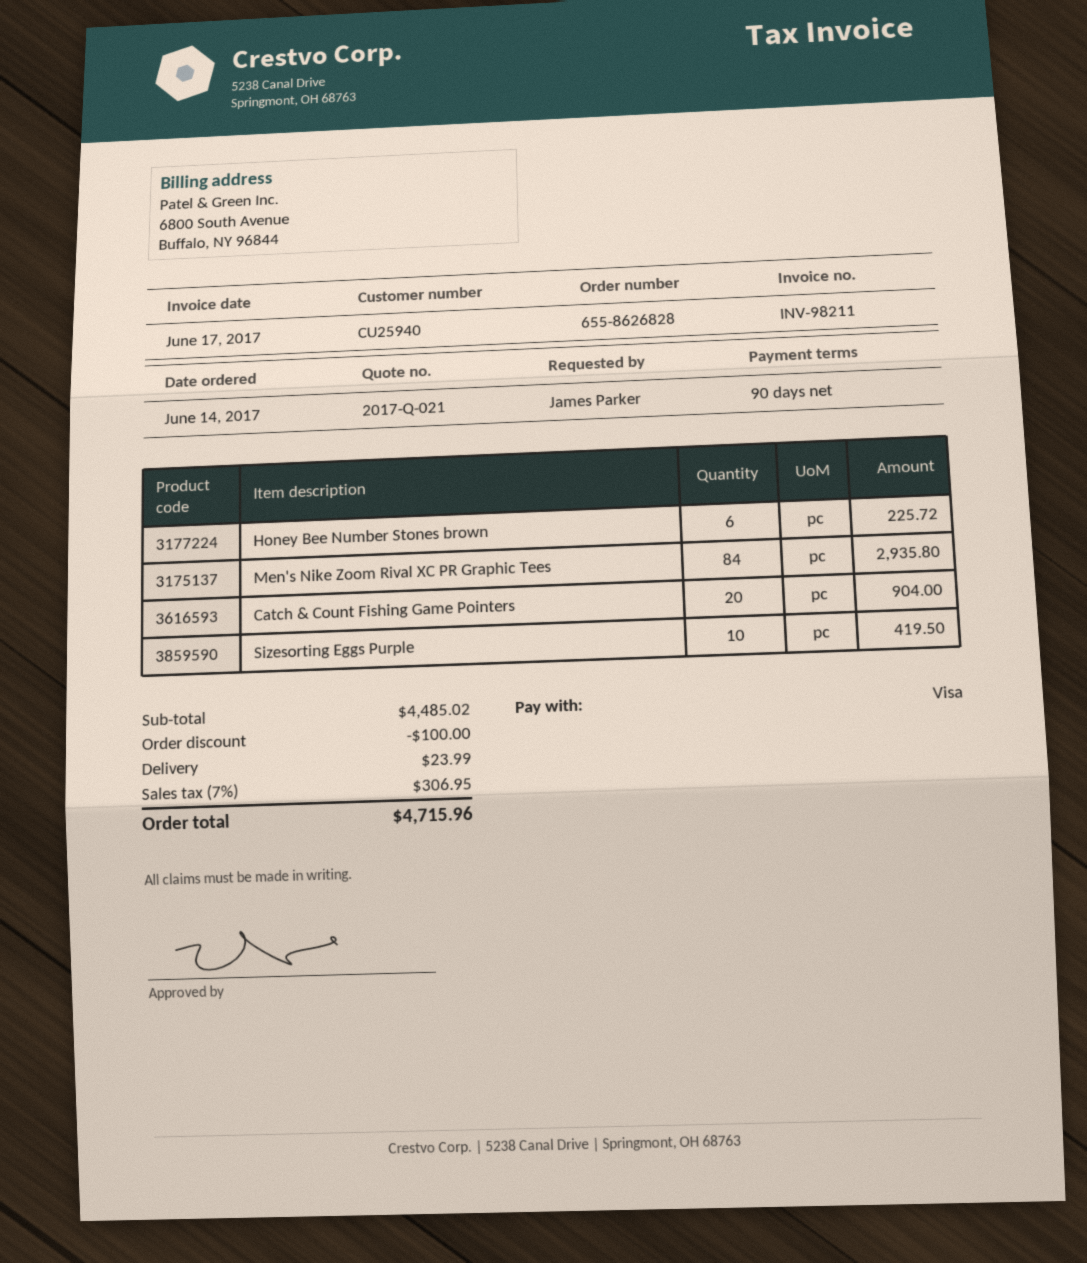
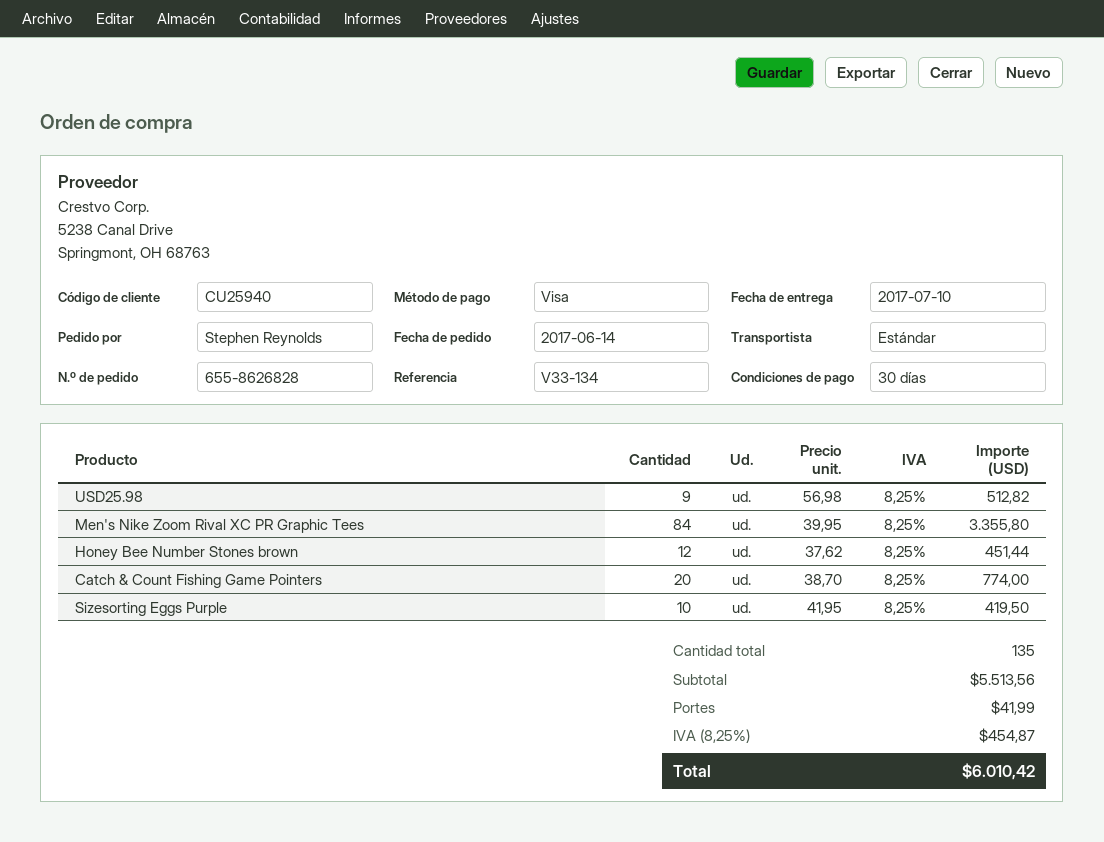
payment terms: 90 days -> 30 days
ordered by: James Parker -> Stephen Reynolds
Honey Bee Number Stones brown: 6 for 225.72 -> 12 for 451.44
Men's Nike Zoom Rival XC PR Graphic Tees: 84 for 2935.80 -> 84 for 3355.80
Catch & Count Fishing Game Pointers: 20 for 904.00 -> 20 for 774.00
USD25.98: none -> 9 for 512.82
subtotal: 4485.02 -> 5513.56
discount: 100.00 -> none
shipping: 23.99 -> 41.99
tax: 7% = 306.95 -> 8.25% = 454.87
total: 4715.96 -> 6010.42

